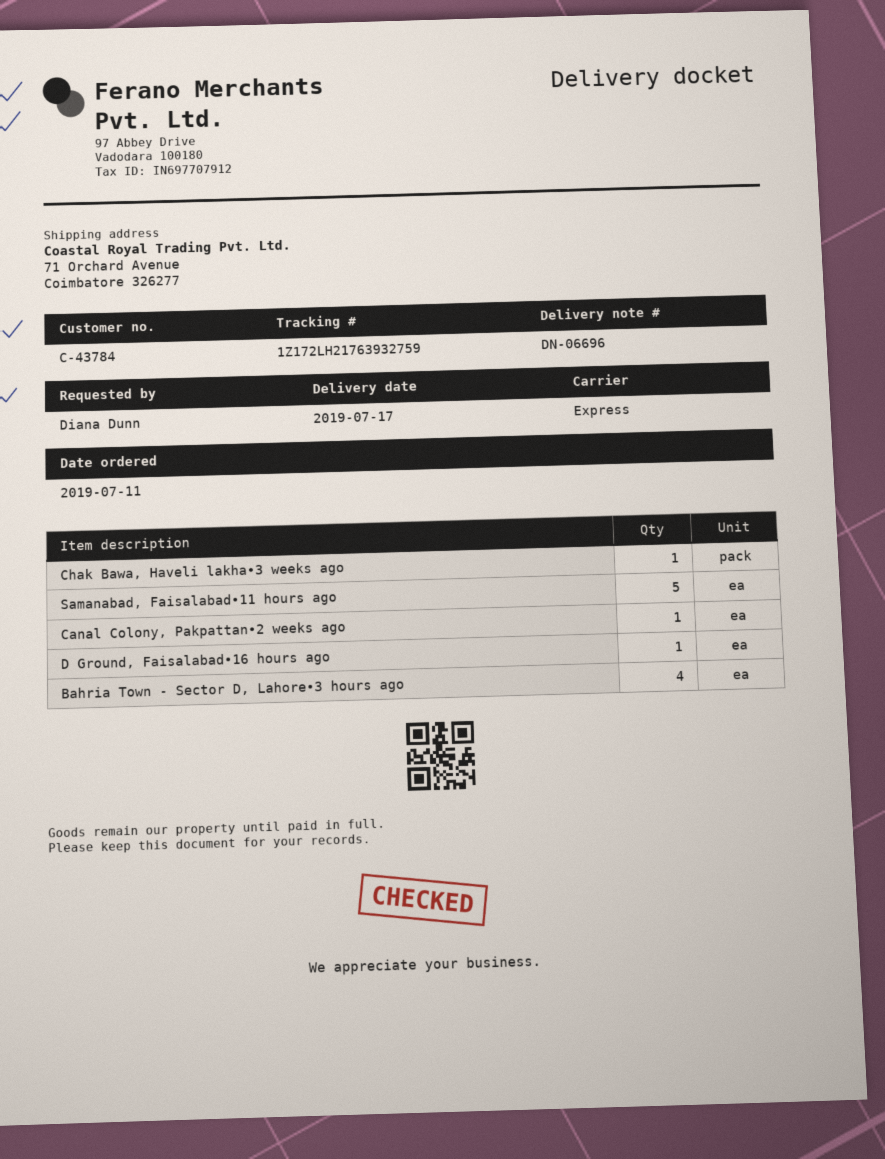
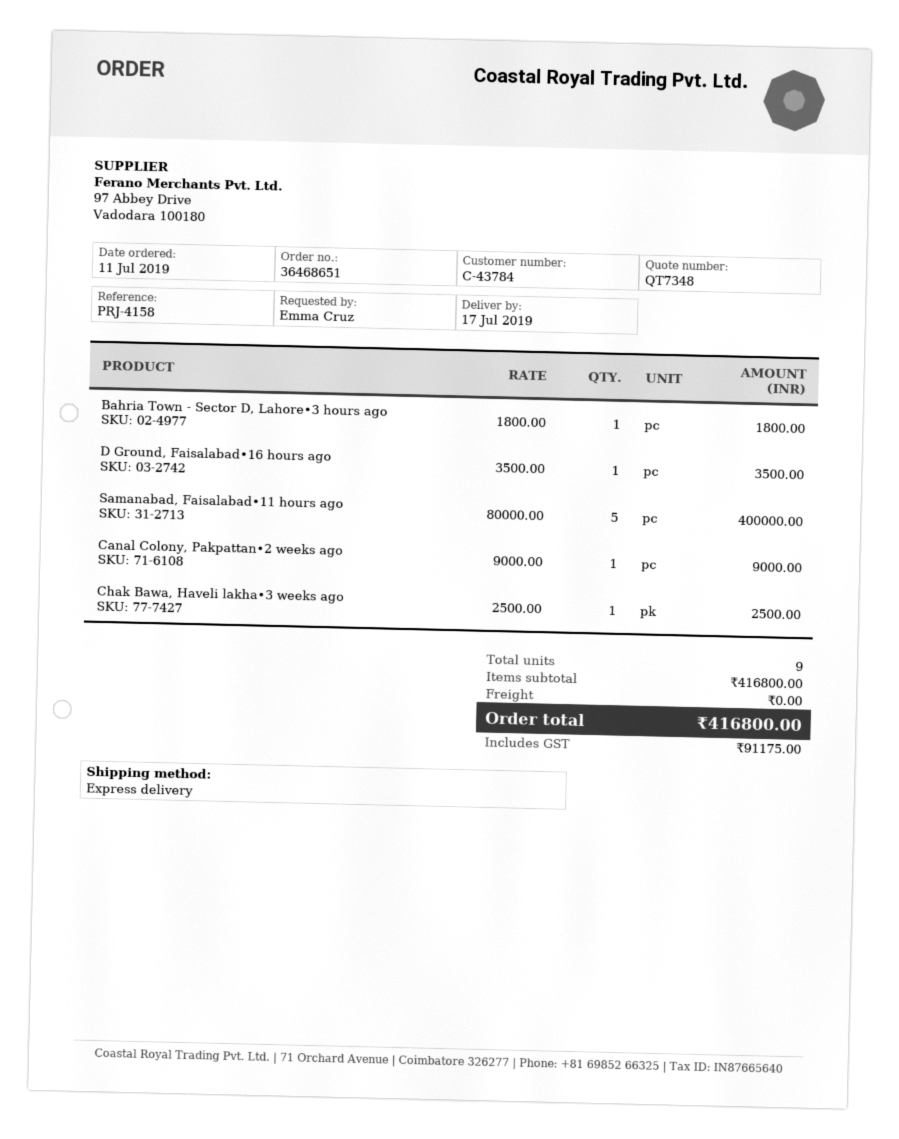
ordered by: Diana Dunn -> Emma Cruz
Bahria Town - Sector D, Lahore•3 hours ago: 4 -> 1

